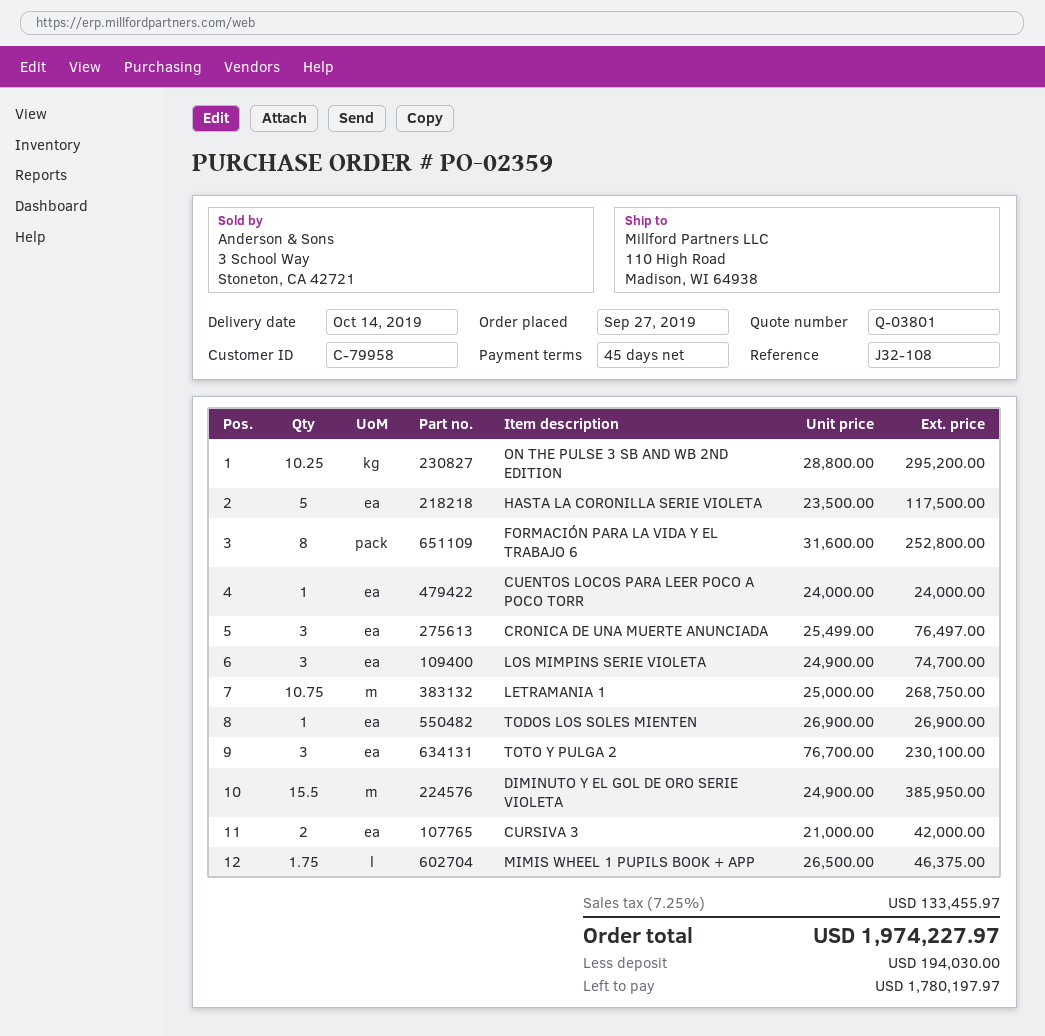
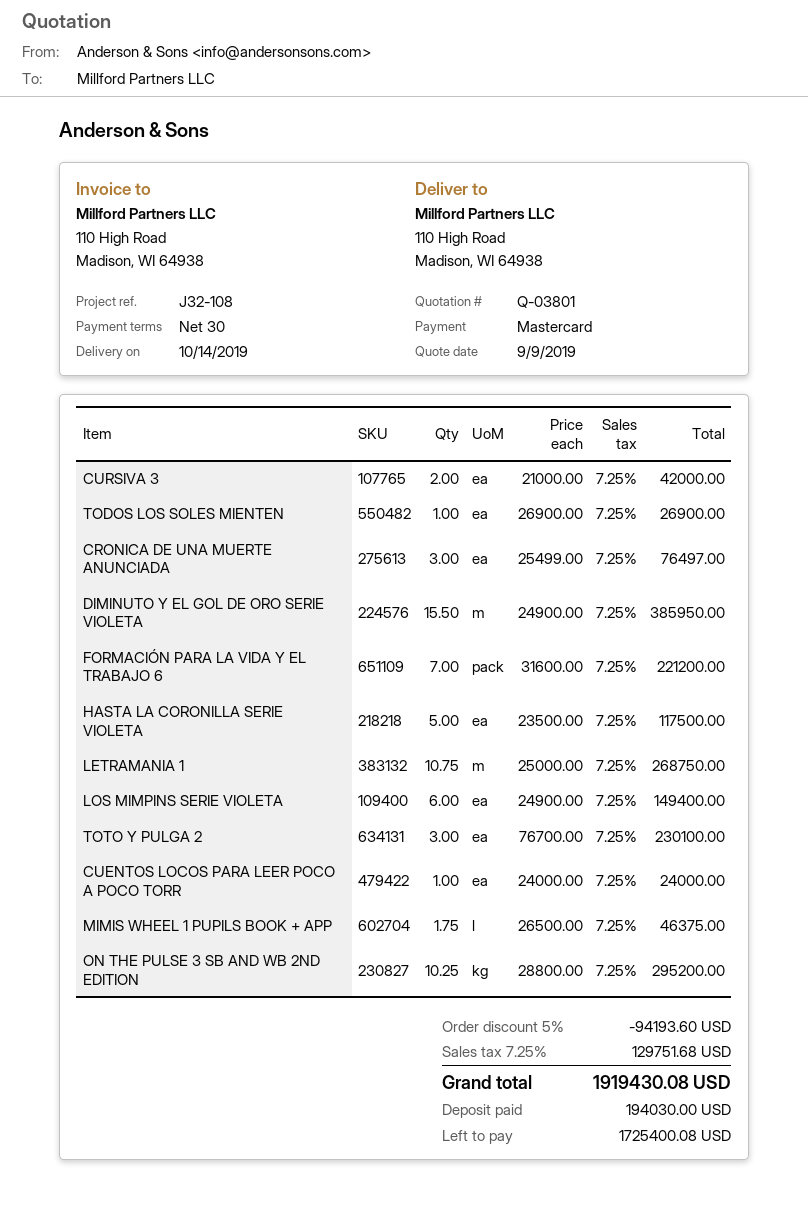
payment terms: 45 days -> 30 days
FORMACIÓN PARA LA VIDA Y EL TRABAJO 6: 8 x 31600.00 = 252800.00 -> 7 x 31600.00 = 221200.00
LOS MIMPINS SERIE VIOLETA: 3 x 24900.00 = 74700.00 -> 6 x 24900.00 = 149400.00
discount: none -> 5% = 94193.60
tax: 7.25% = 133455.97 -> 7.25% = 129751.68
total: 1974227.97 -> 1919430.08
balance: 1780197.97 -> 1725400.08

